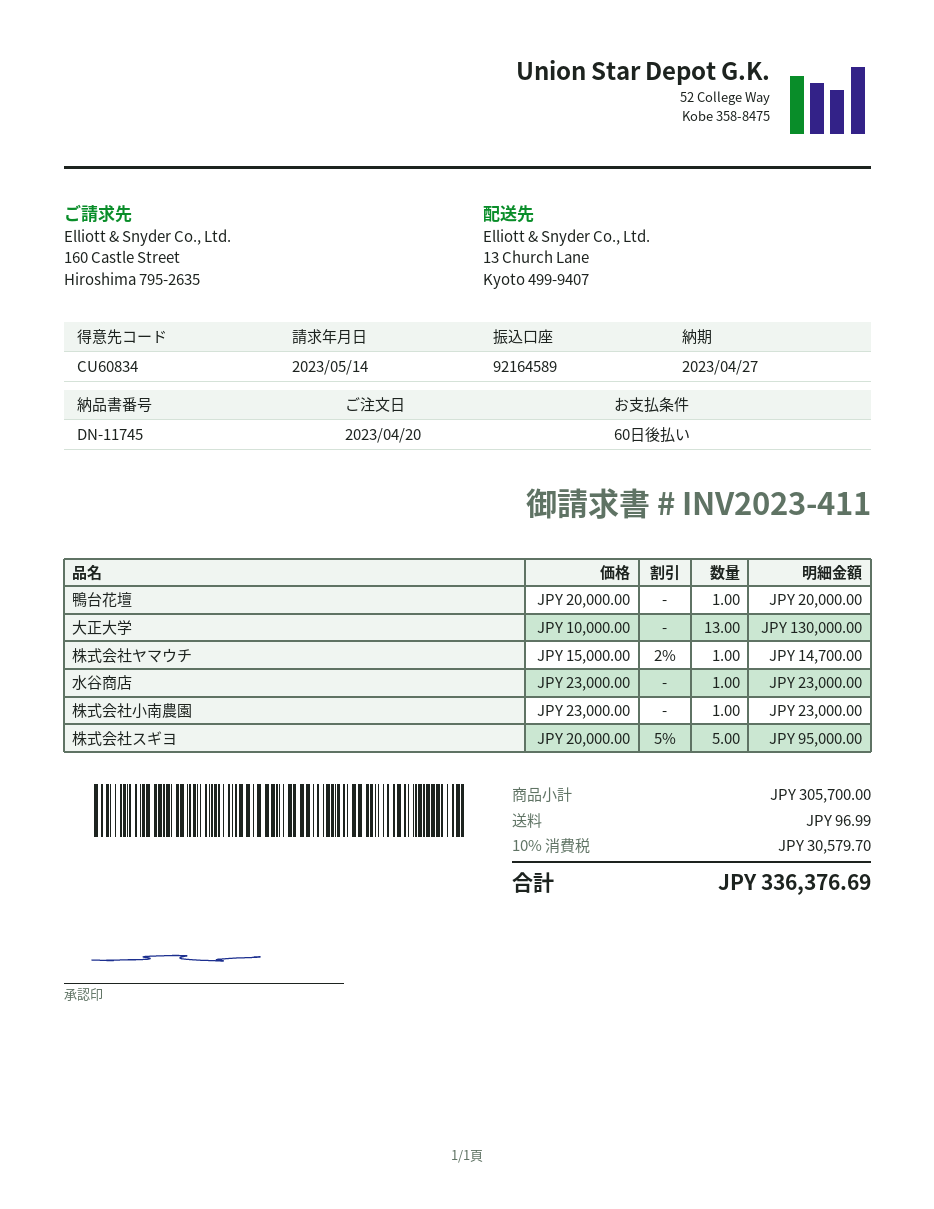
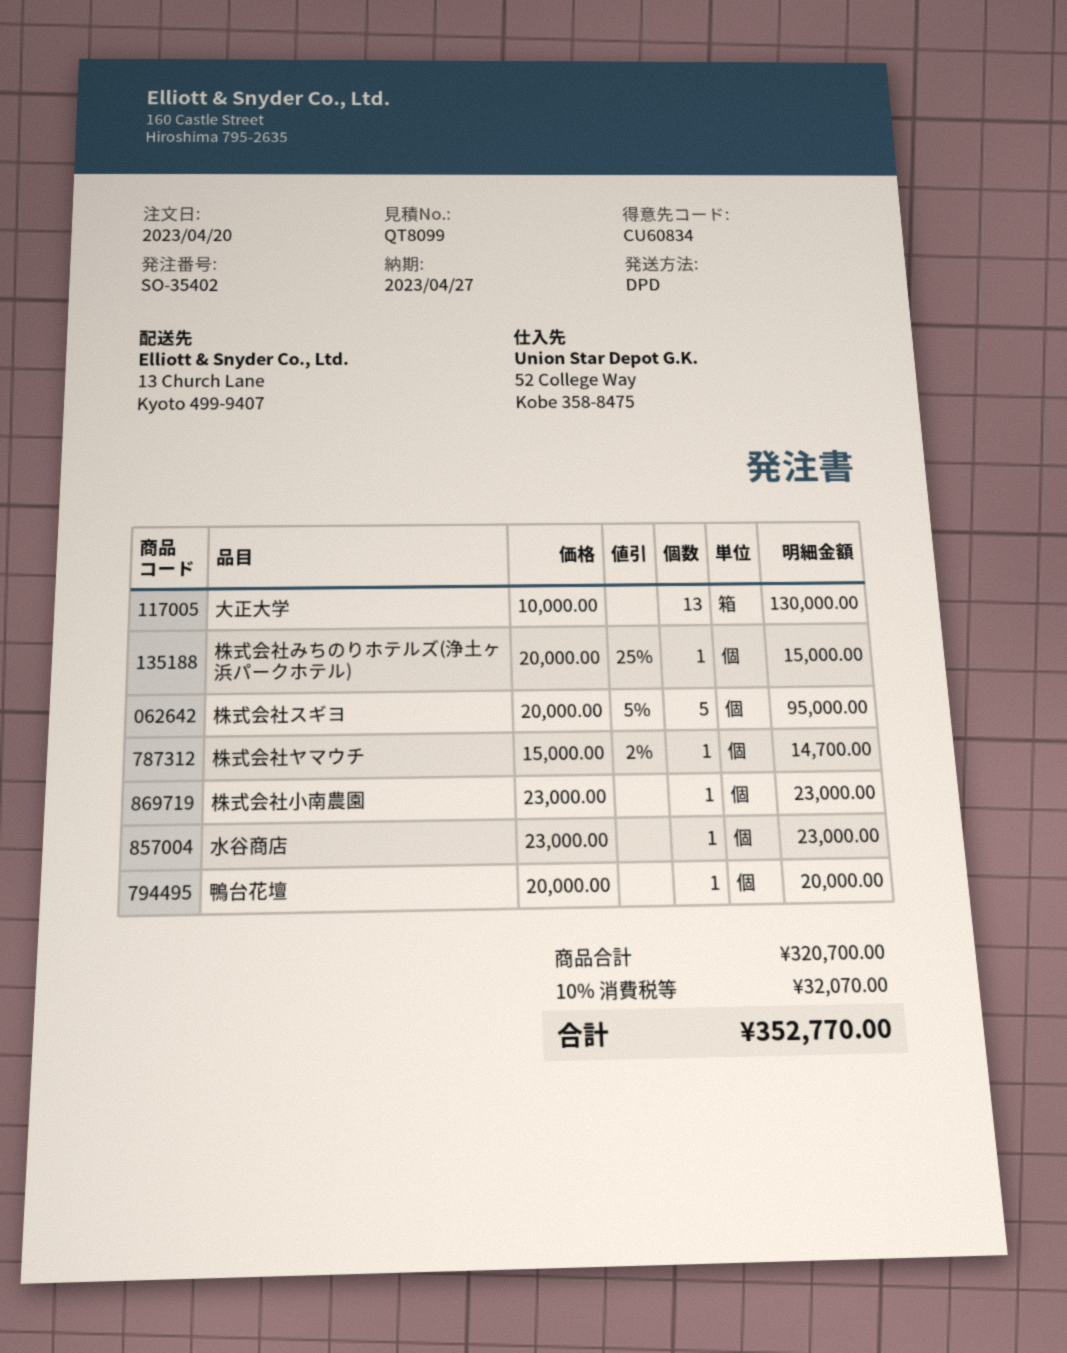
株式会社みちのりホテルズ(浄土ヶ浜パークホテル): none -> 1 x 20000.00 - 25% = 15000.00
subtotal: 305700.00 -> 320700.00
shipping: 96.99 -> none
tax: 10% = 30579.70 -> 10% = 32070.00
total: 336376.69 -> 352770.00

